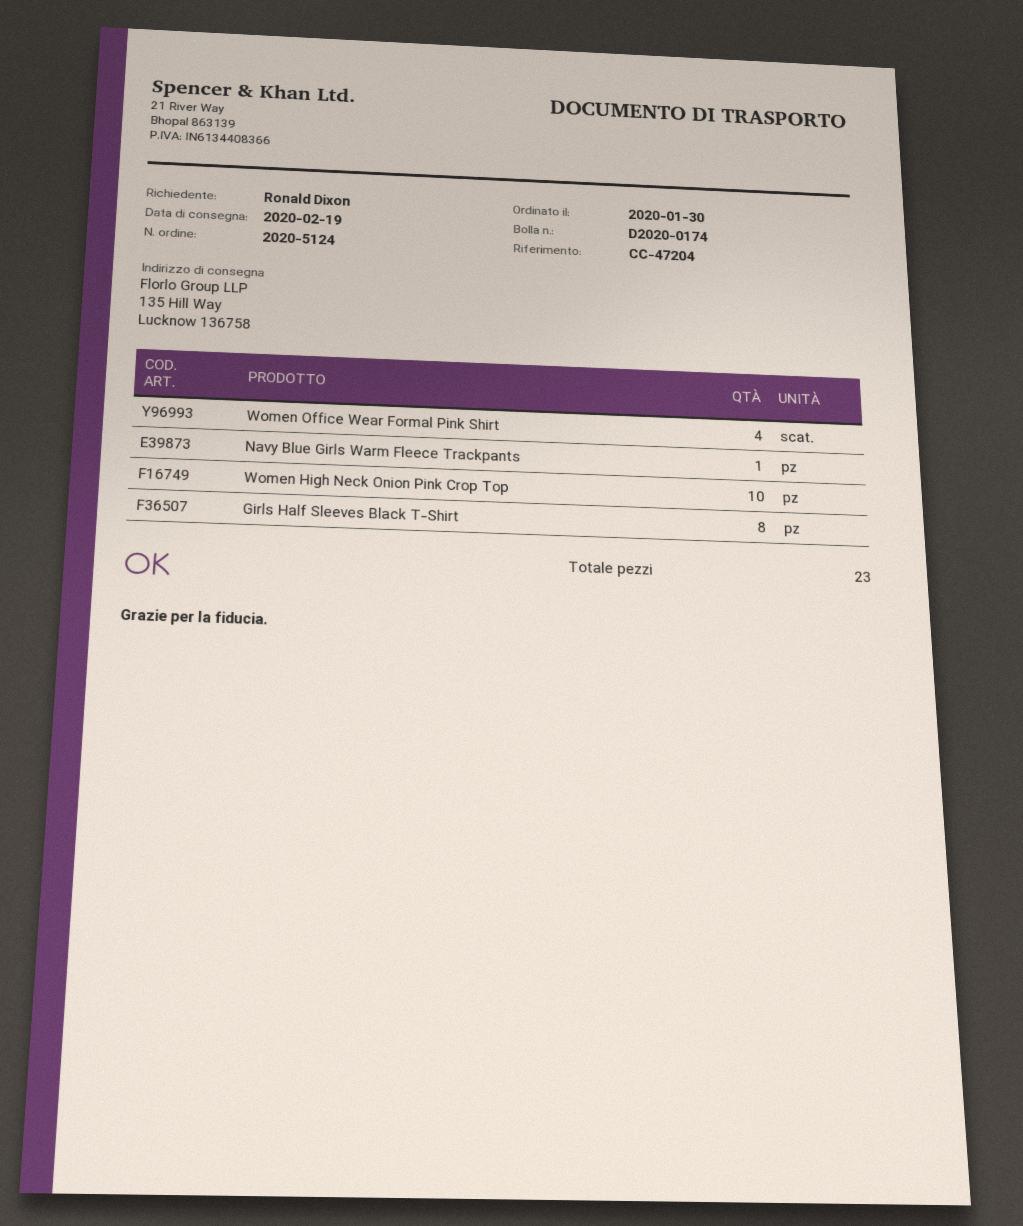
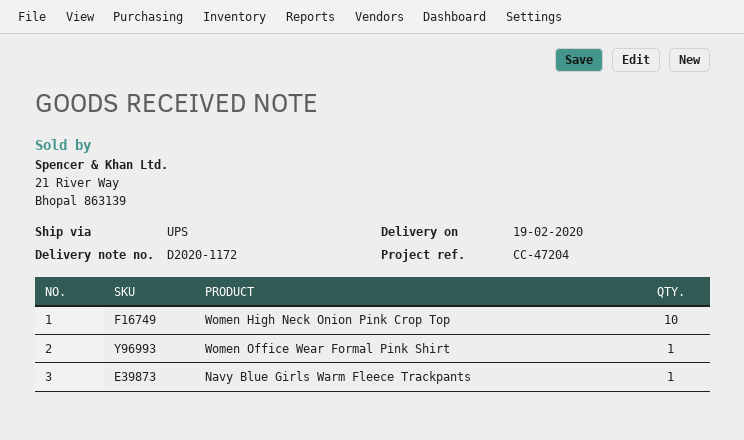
delivery note number: D2020-0174 -> D2020-1172
Women Office Wear Formal Pink Shirt: 4 -> 1
Girls Half Sleeves Black T-Shirt: 8 -> none

